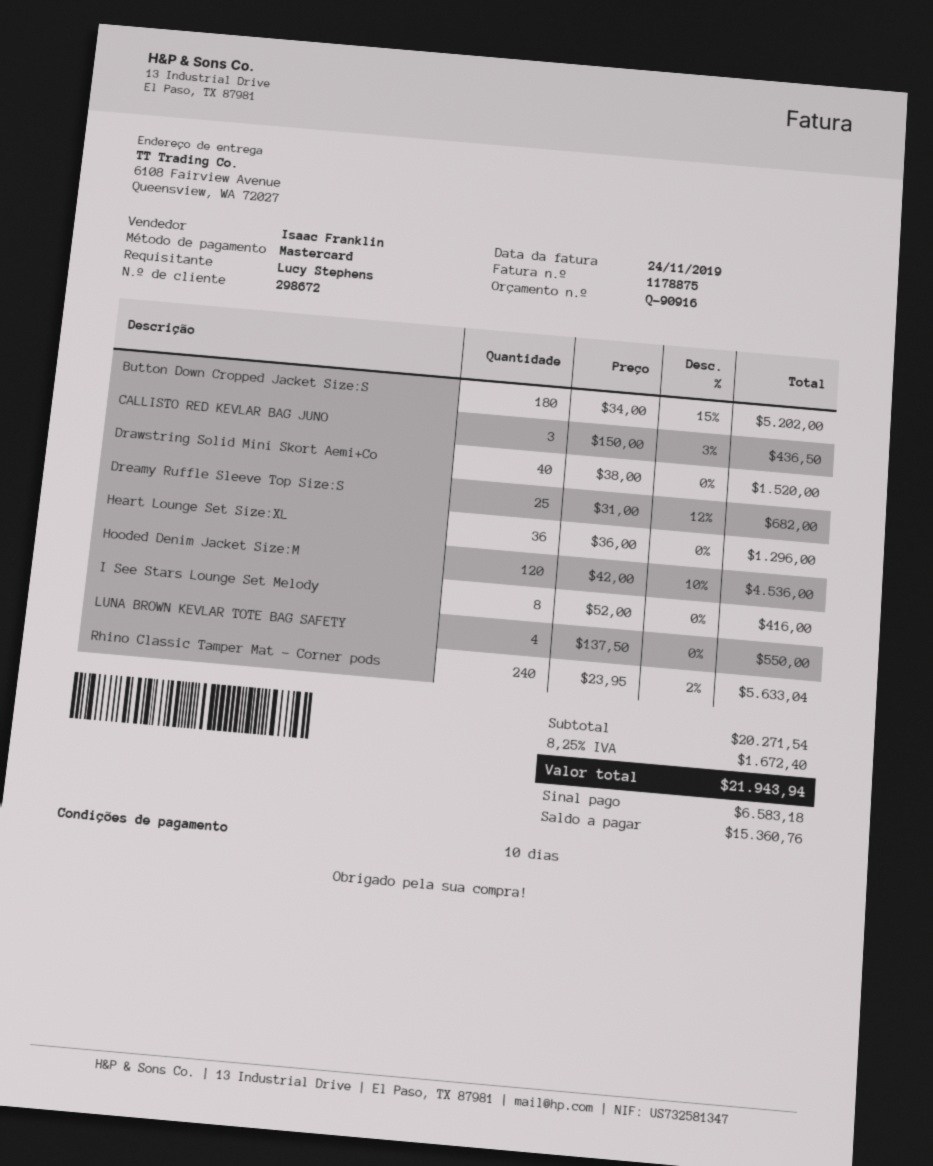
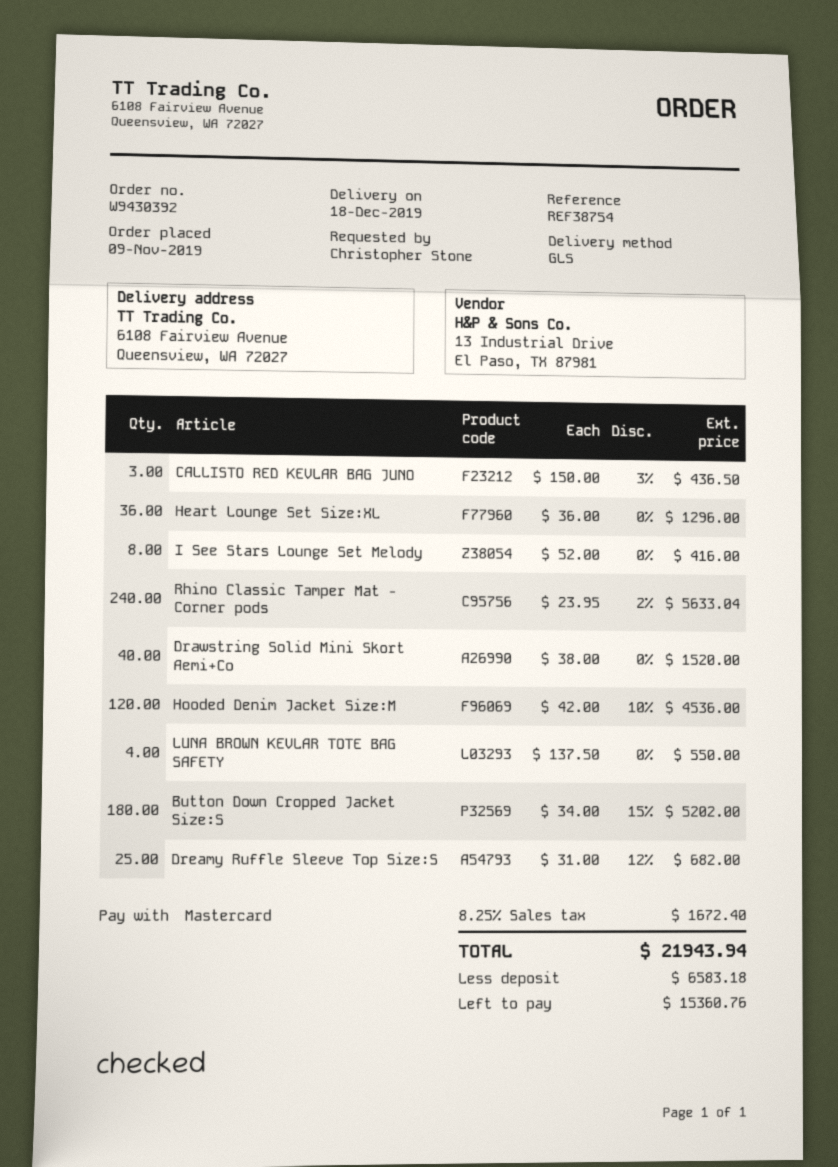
ordered by: Lucy Stephens -> Christopher Stone

